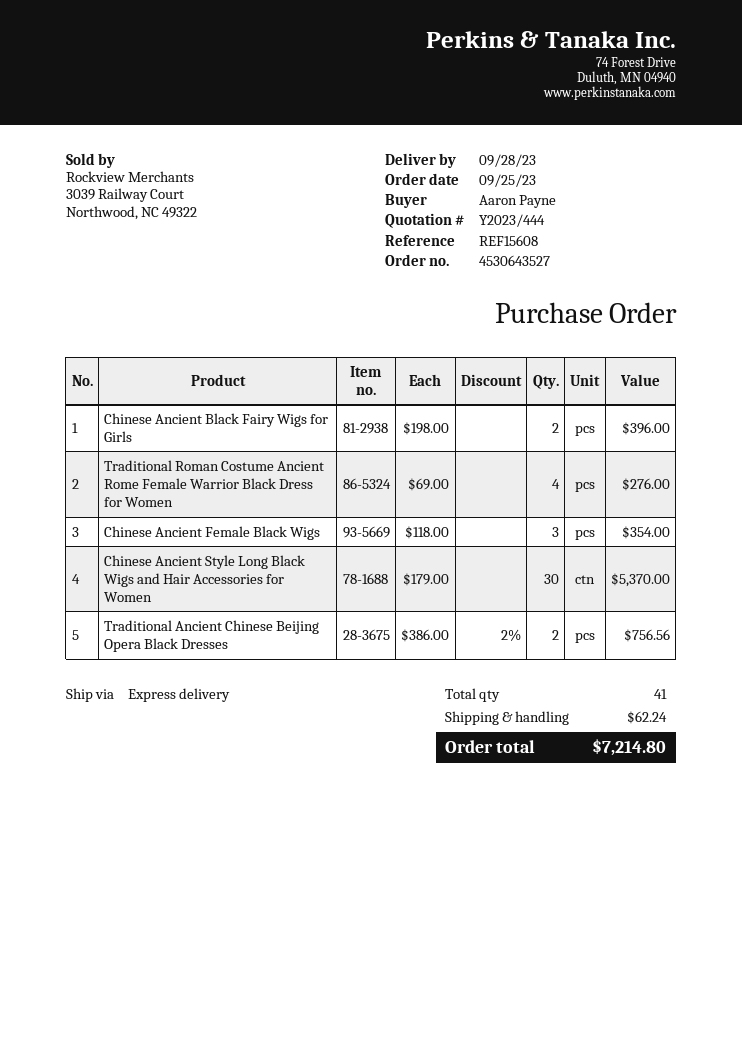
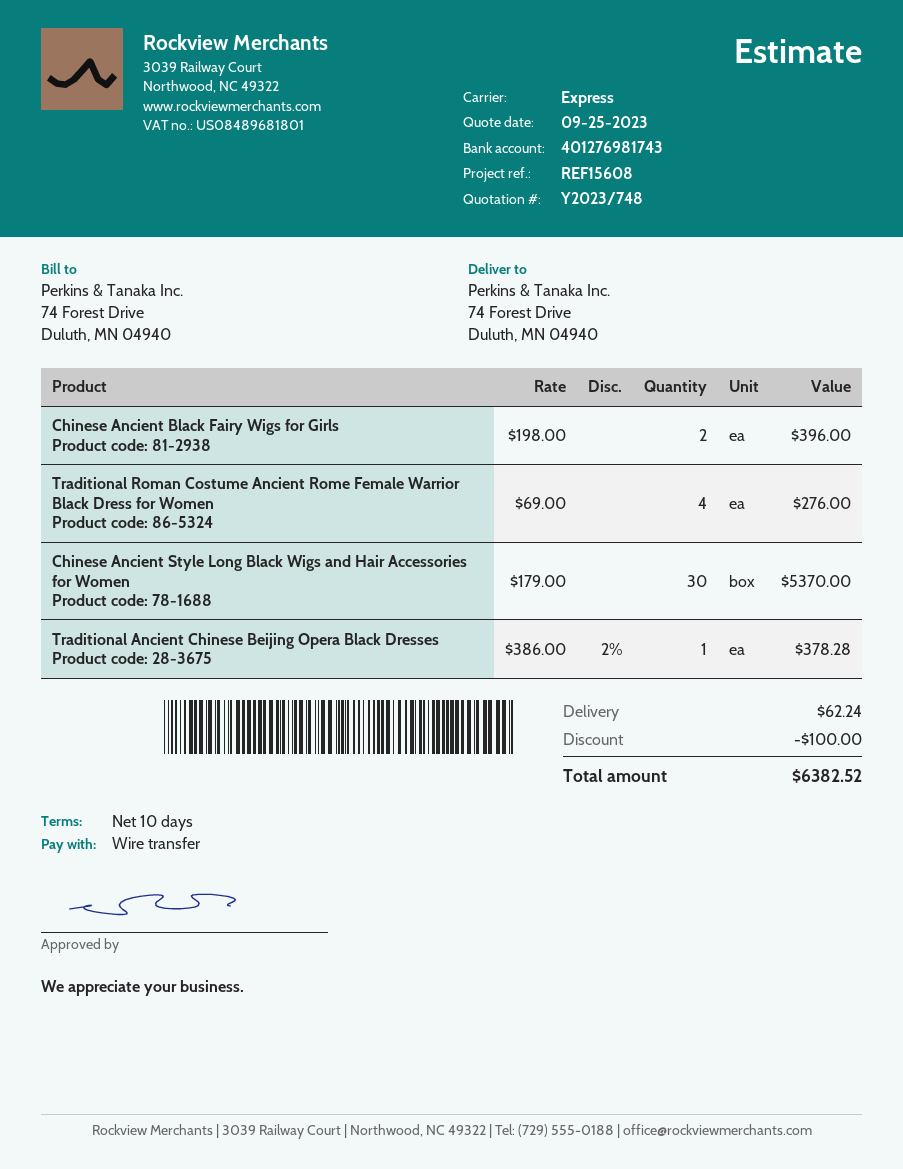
quote number: Y2023/444 -> Y2023/748
Chinese Ancient Female Black Wigs: 3 x 118.00 = 354.00 -> none
Traditional Ancient Chinese Beijing Opera Black Dresses: 2 x 386.00 - 2% = 756.56 -> 1 x 386.00 - 2% = 378.28
discount: none -> 100.00
total: 7214.80 -> 6382.52

